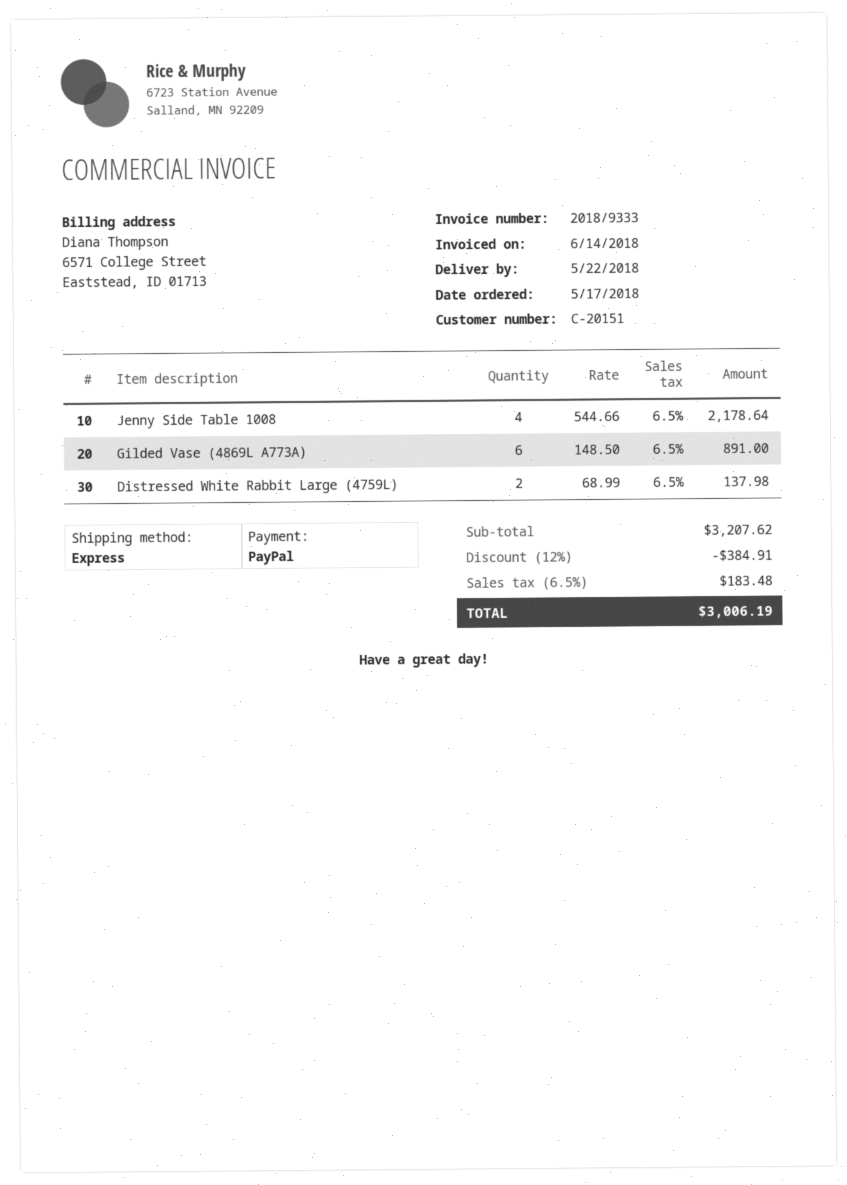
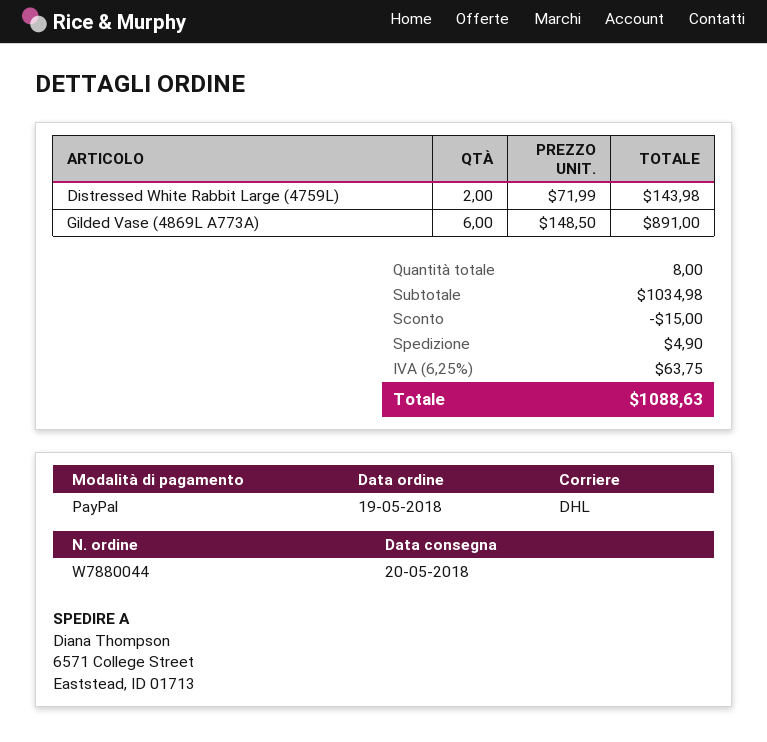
order date: 2018-05-17 -> 2018-05-19
delivery date: 2018-05-22 -> 2018-05-20
shipping method: express -> DHL
Jenny Side Table 1008: 4 x 544.66 = 2178.64 -> none
Distressed White Rabbit Large (4759L): 2 x 68.99 = 137.98 -> 2 x 71.99 = 143.98
subtotal: 3207.62 -> 1034.98
discount: 384.91 -> 15.00
shipping: none -> 4.90
tax: 6.5% = 183.48 -> 6.25% = 63.75
total: 3006.19 -> 1088.63

